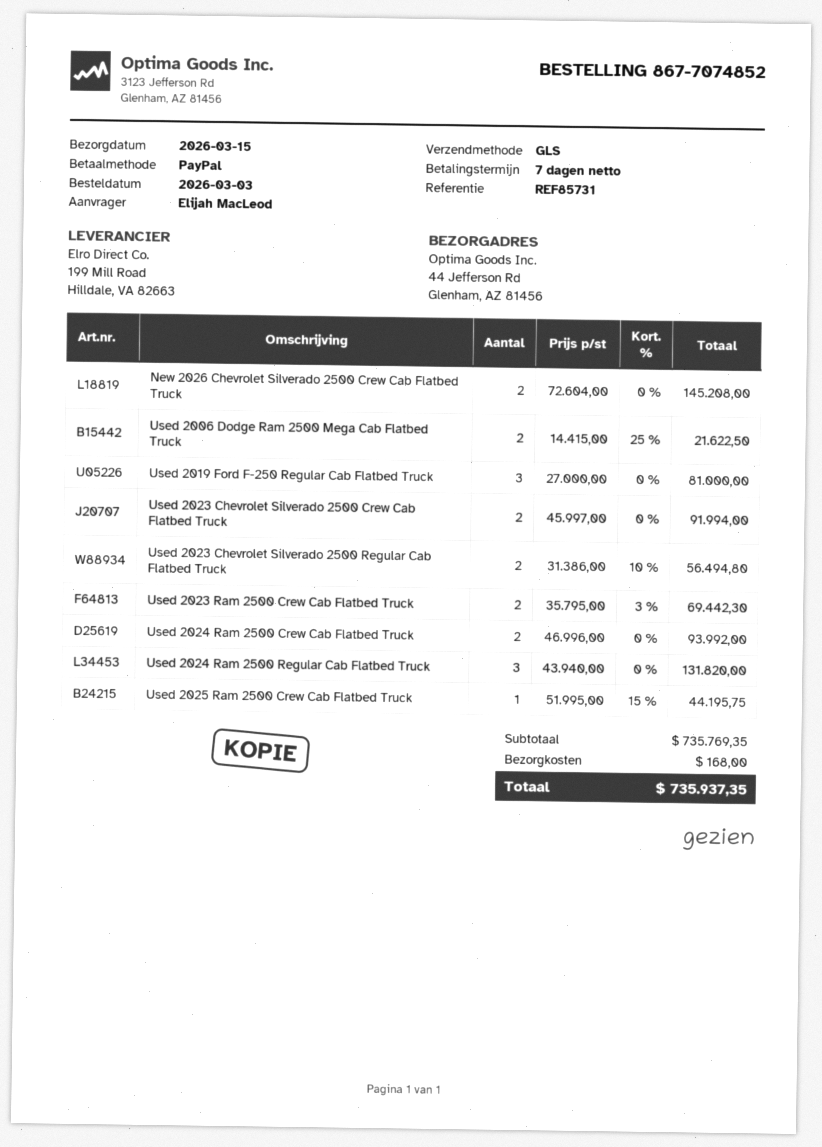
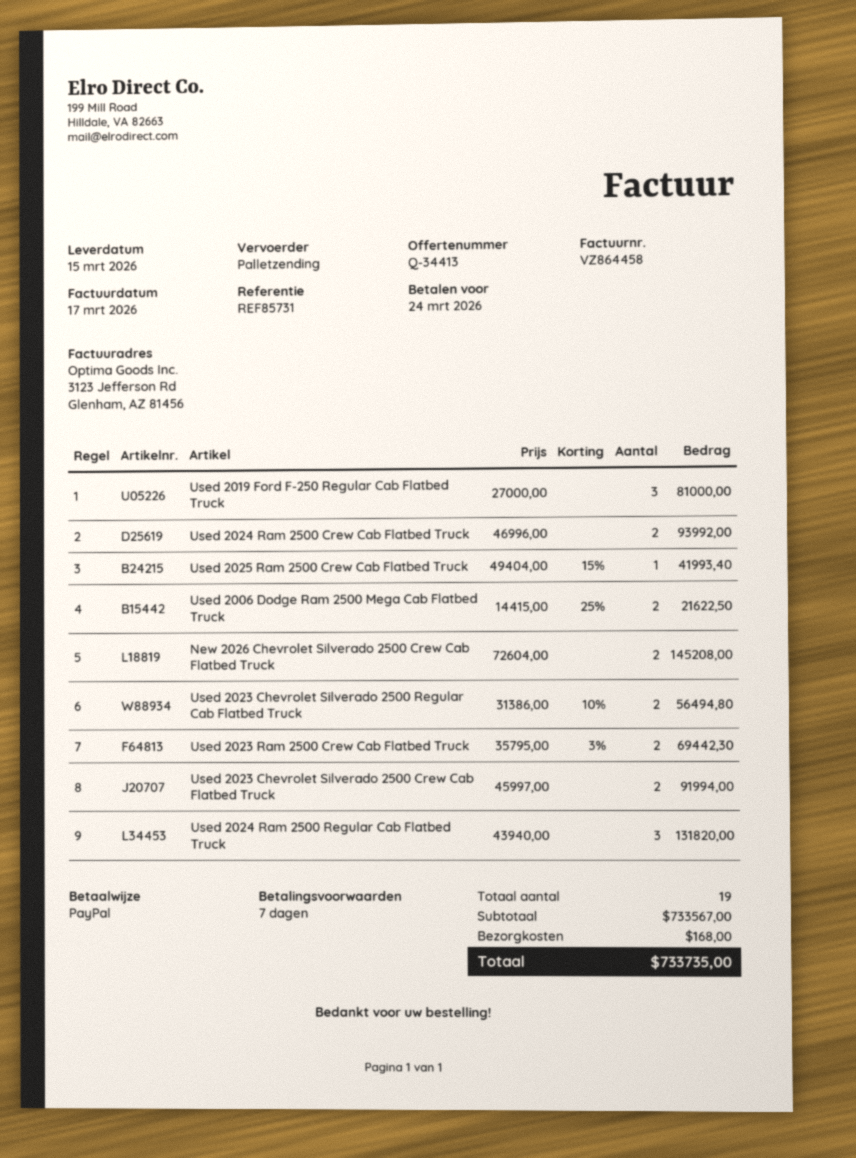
shipping method: GLS -> pallet freight
Used 2025 Ram 2500 Crew Cab Flatbed Truck: 1 x 51995.00 - 15% = 44195.75 -> 1 x 49404.00 - 15% = 41993.40
subtotal: 735769.35 -> 733567.00
total: 735937.35 -> 733735.00

